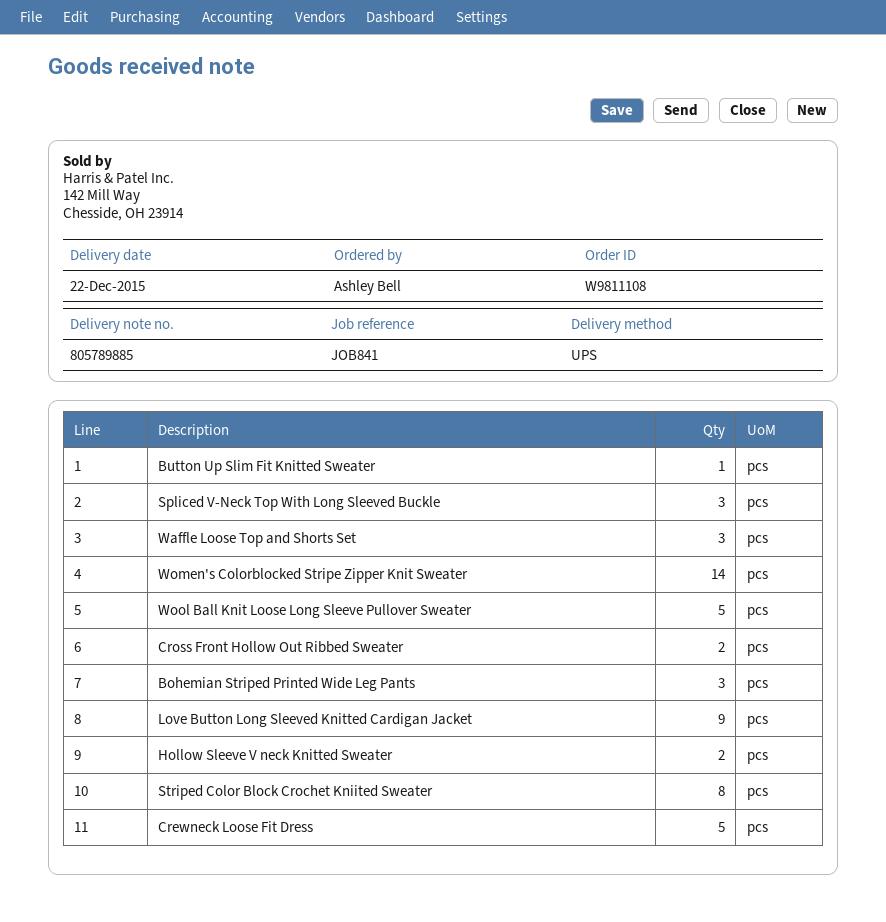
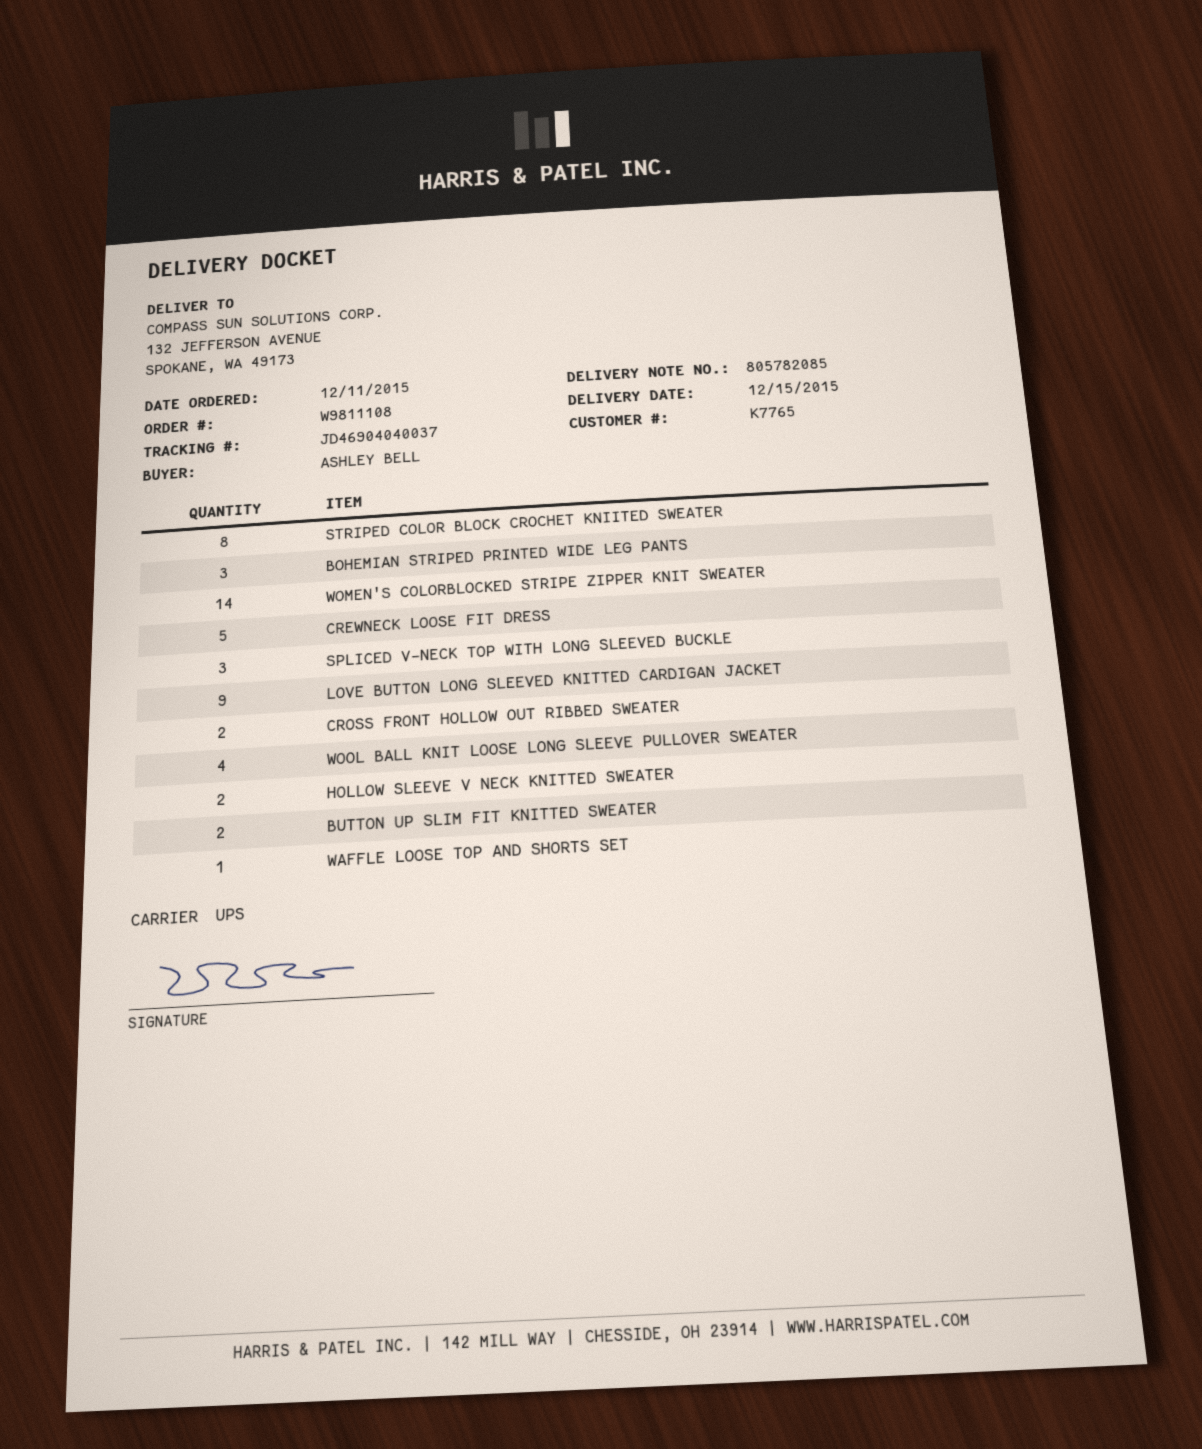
delivery note number: 805789885 -> 805782085
delivery date: 2015-12-22 -> 2015-12-15
Button Up Slim Fit Knitted Sweater: 1 -> 2
Waffle Loose Top and Shorts Set: 3 -> 1
Wool Ball Knit Loose Long Sleeve Pullover Sweater: 5 -> 4

